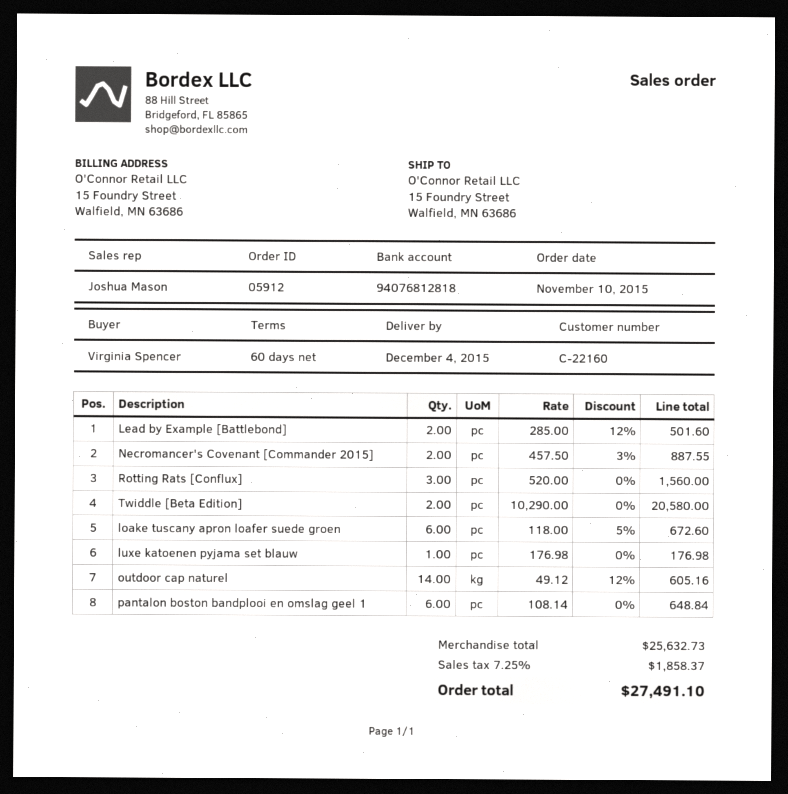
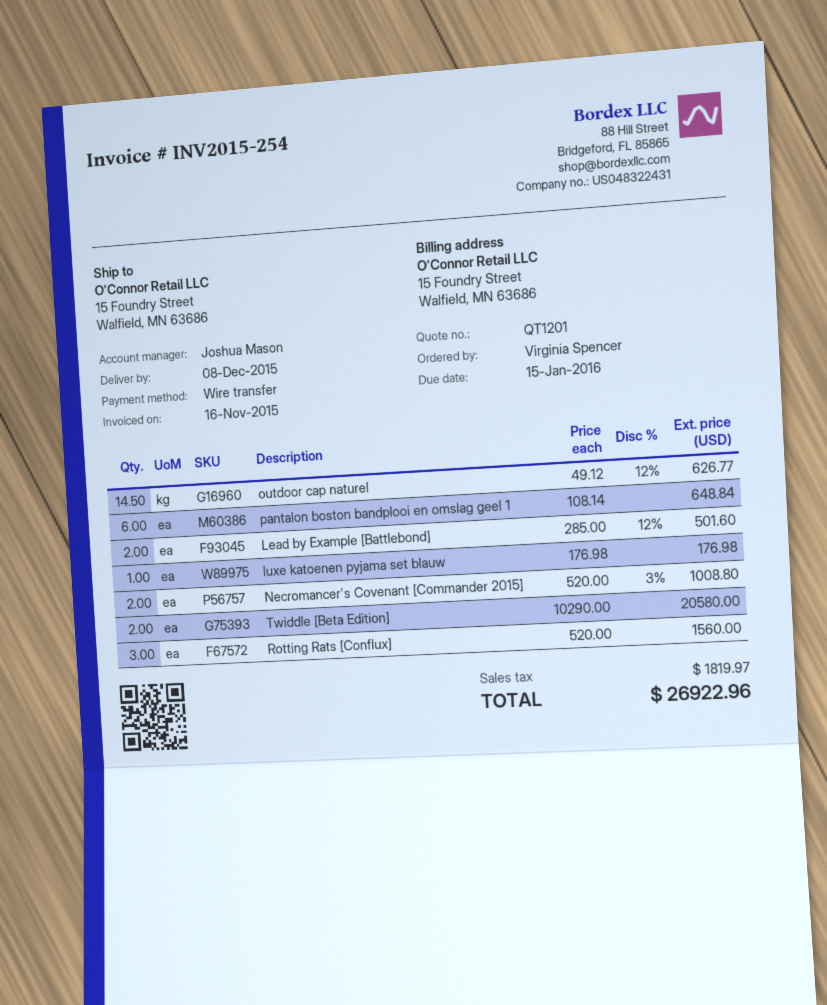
delivery date: 2015-12-04 -> 2015-12-08
Necromancer's Covenant [Commander 2015]: 2 x 457.50 - 3% = 887.55 -> 2 x 520.00 - 3% = 1008.80
loake tuscany apron loafer suede groen: 6 x 118.00 - 5% = 672.60 -> none
outdoor cap naturel: 14 x 49.12 - 12% = 605.16 -> 14.5 x 49.12 - 12% = 626.77
tax: 1858.37 -> 1819.97
total: 27491.10 -> 26922.96

